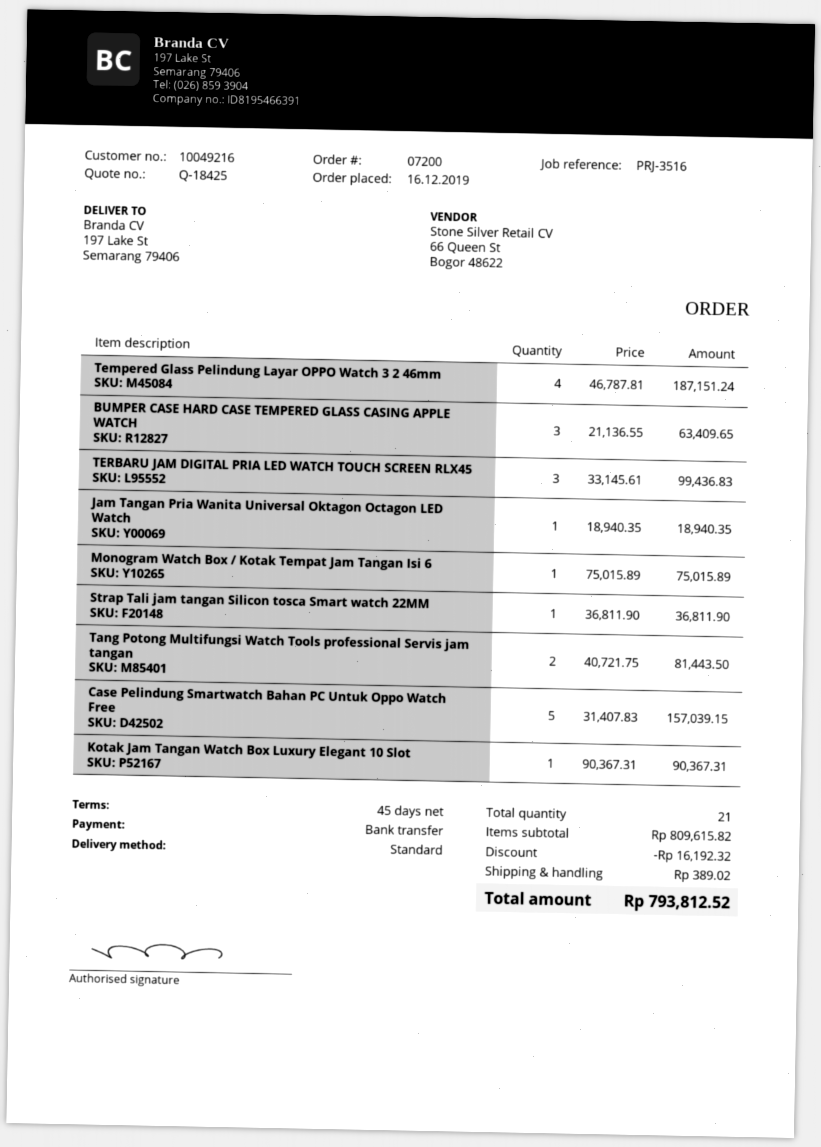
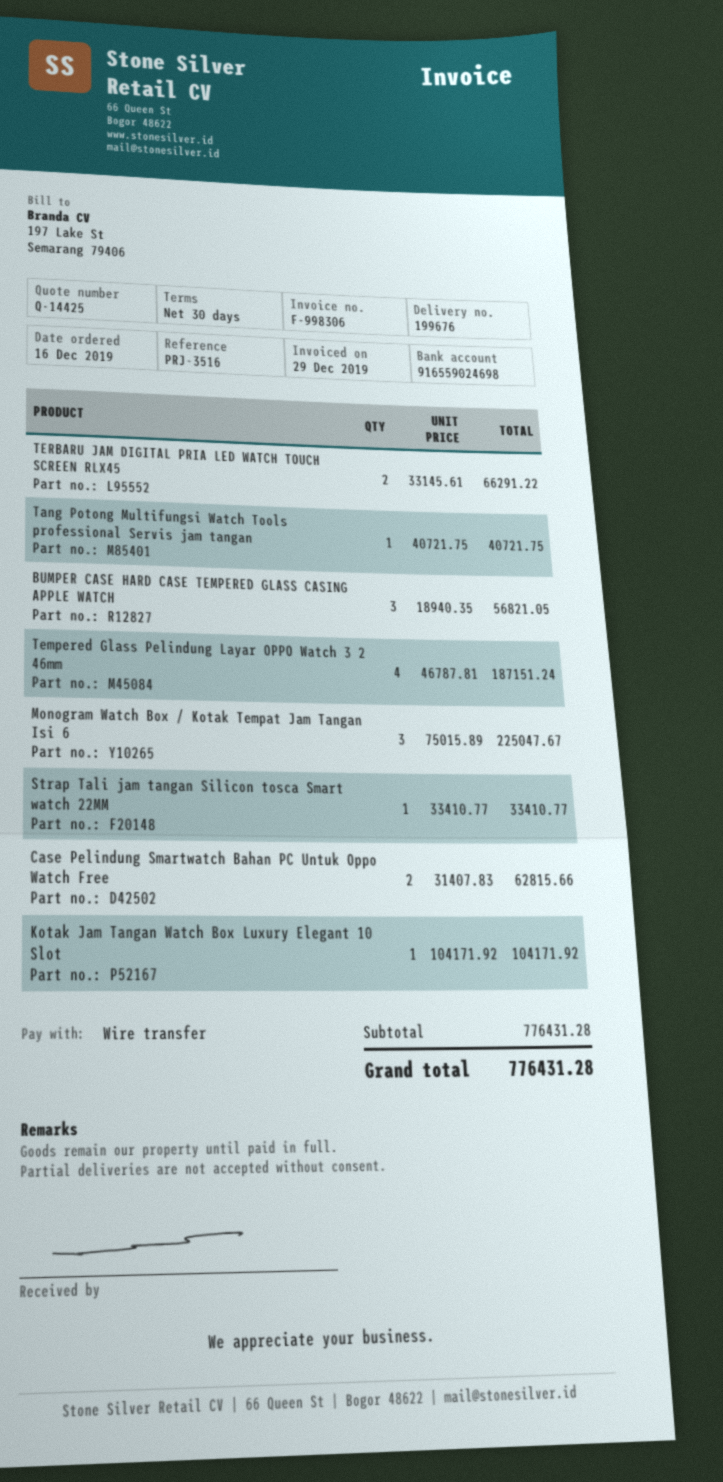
quote number: Q-18425 -> Q-14425
payment terms: 45 days -> 30 days
BUMPER CASE HARD CASE TEMPERED GLASS CASING APPLE WATCH: 3 x 21136.55 = 63409.65 -> 3 x 18940.35 = 56821.05
TERBARU JAM DIGITAL PRIA LED WATCH TOUCH SCREEN RLX45: 3 x 33145.61 = 99436.83 -> 2 x 33145.61 = 66291.22
Jam Tangan Pria Wanita Universal Oktagon Octagon LED Watch: 1 x 18940.35 = 18940.35 -> none
Monogram Watch Box / Kotak Tempat Jam Tangan Isi 6: 1 x 75015.89 = 75015.89 -> 3 x 75015.89 = 225047.67
Strap Tali jam tangan Silicon tosca Smart watch 22MM: 1 x 36811.90 = 36811.90 -> 1 x 33410.77 = 33410.77
Tang Potong Multifungsi Watch Tools professional Servis jam tangan: 2 x 40721.75 = 81443.50 -> 1 x 40721.75 = 40721.75
Case Pelindung Smartwatch Bahan PC Untuk Oppo Watch Free: 5 x 31407.83 = 157039.15 -> 2 x 31407.83 = 62815.66
Kotak Jam Tangan Watch Box Luxury Elegant 10 Slot: 1 x 90367.31 = 90367.31 -> 1 x 104171.92 = 104171.92
subtotal: 809615.82 -> 776431.28
discount: 16192.32 -> none
shipping: 389.02 -> none
total: 793812.52 -> 776431.28

